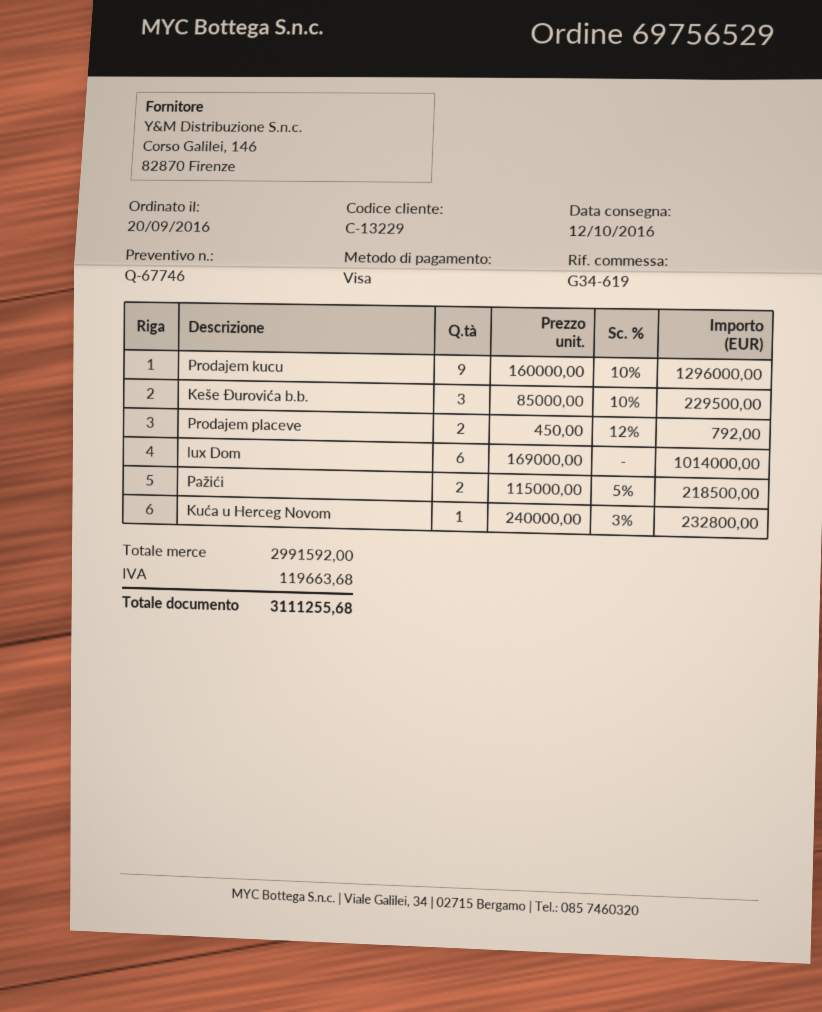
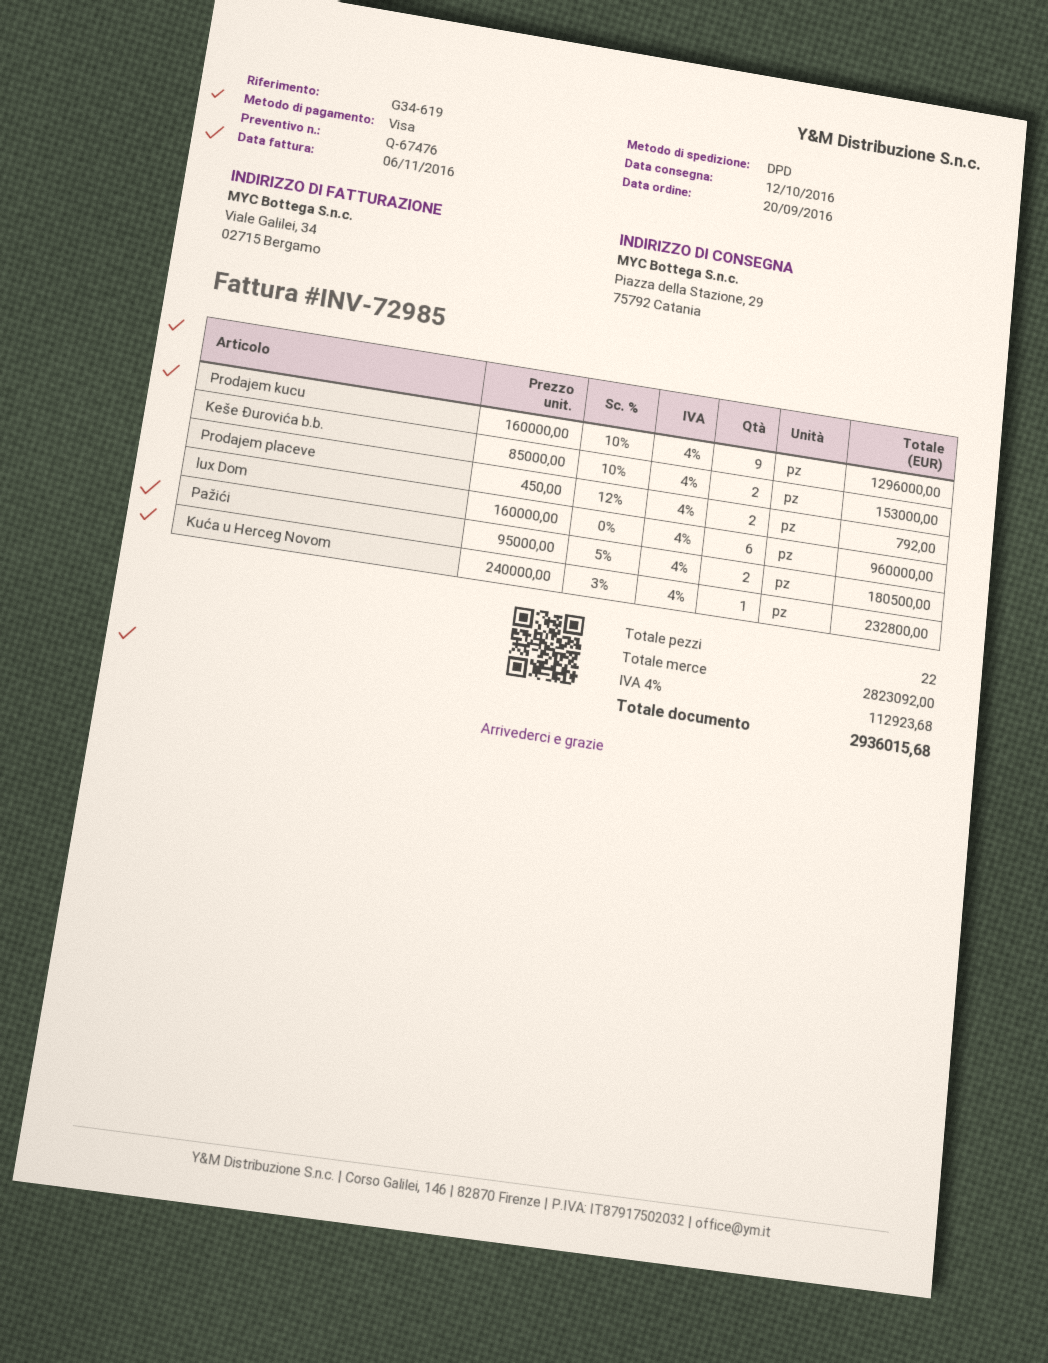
quote number: Q-67746 -> Q-67476
Keše Đurovića b.b.: 3 x 85000.00 - 10% = 229500.00 -> 2 x 85000.00 - 10% = 153000.00
lux Dom: 6 x 169000.00 = 1014000.00 -> 6 x 160000.00 = 960000.00
Pažići: 2 x 115000.00 - 5% = 218500.00 -> 2 x 95000.00 - 5% = 180500.00
subtotal: 2991592.00 -> 2823092.00
tax: 119663.68 -> 112923.68
total: 3111255.68 -> 2936015.68

